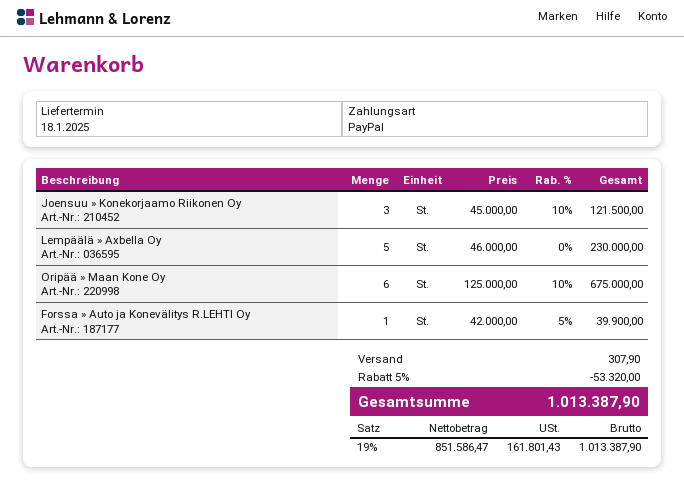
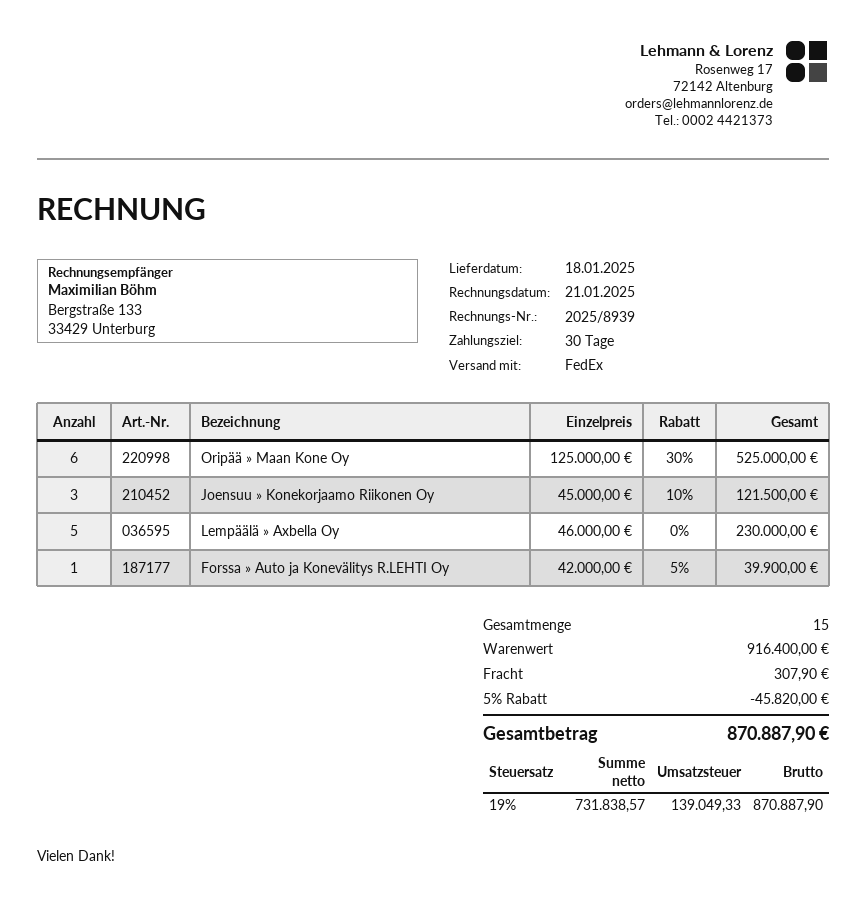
Oripää » Maan Kone Oy: 6 x 125000.00 - 10% = 675000.00 -> 6 x 125000.00 - 30% = 525000.00
discount: 5% = 53320.00 -> 5% = 45820.00
net: 851586.47 -> 731838.57
tax: 19% = 161801.43 -> 19% = 139049.33
total: 1013387.90 -> 870887.90

